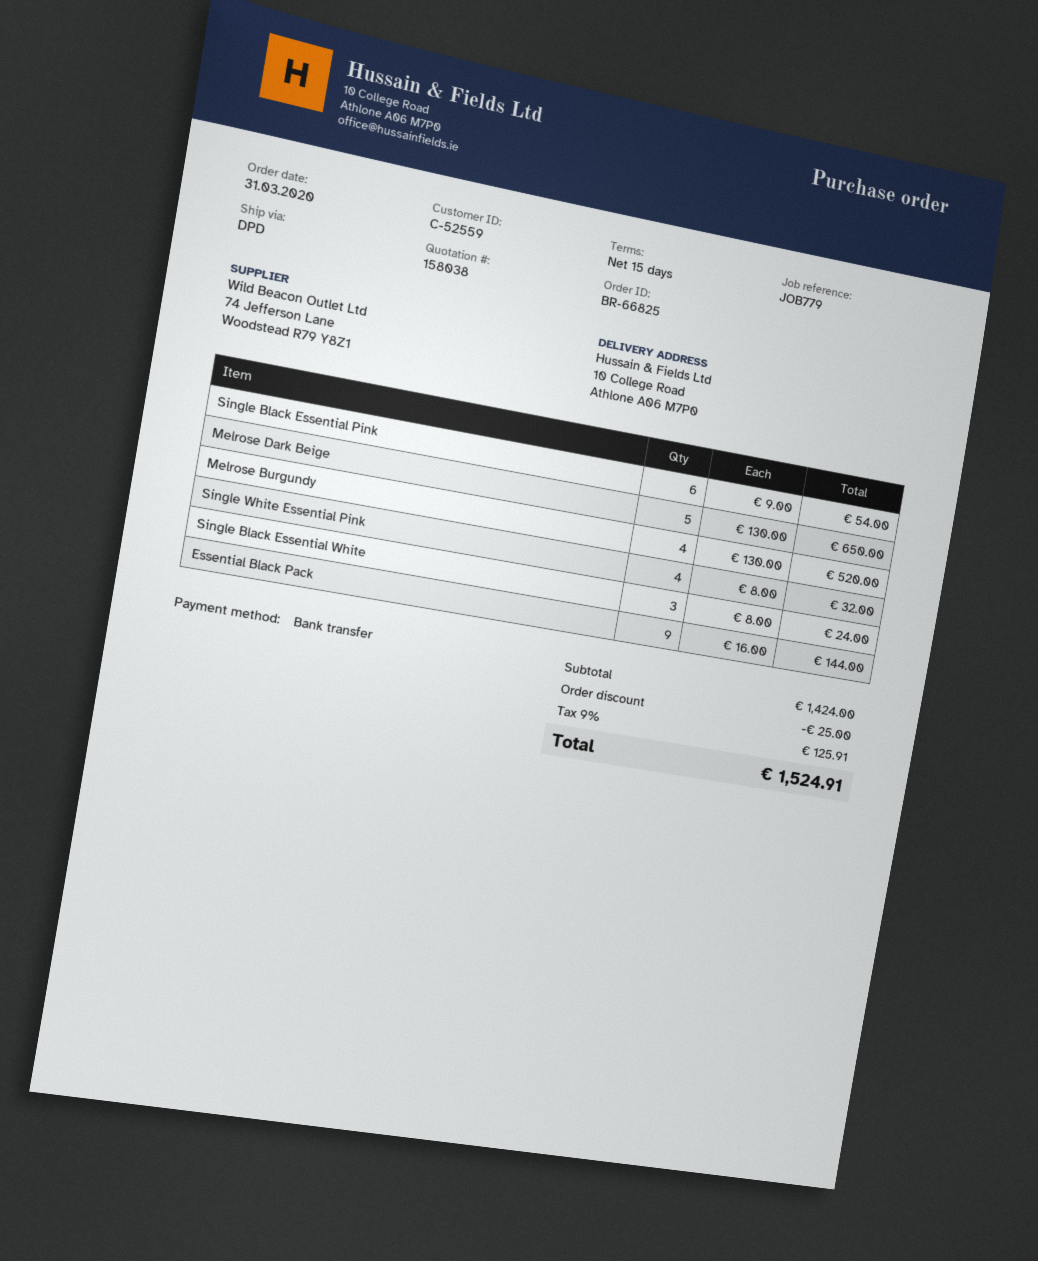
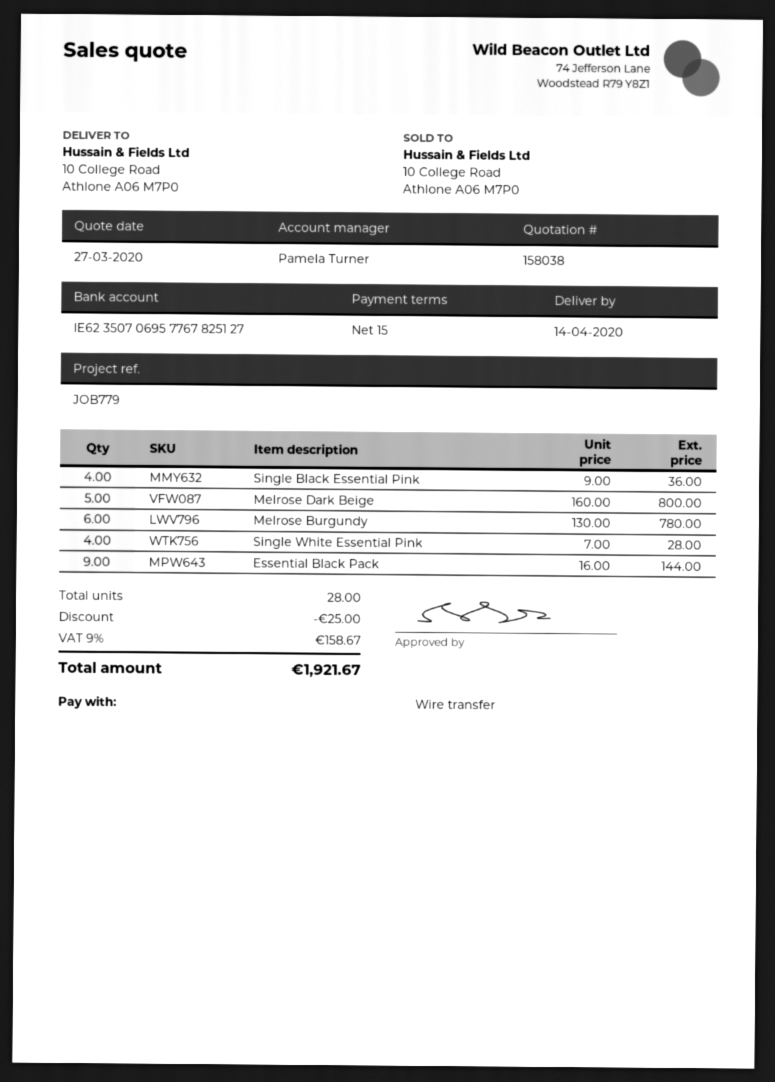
Single Black Essential Pink: 6 x 9.00 = 54.00 -> 4 x 9.00 = 36.00
Melrose Dark Beige: 5 x 130.00 = 650.00 -> 5 x 160.00 = 800.00
Melrose Burgundy: 4 x 130.00 = 520.00 -> 6 x 130.00 = 780.00
Single White Essential Pink: 4 x 8.00 = 32.00 -> 4 x 7.00 = 28.00
Single Black Essential White: 3 x 8.00 = 24.00 -> none
tax: 9% = 125.91 -> 9% = 158.67
total: 1524.91 -> 1921.67

